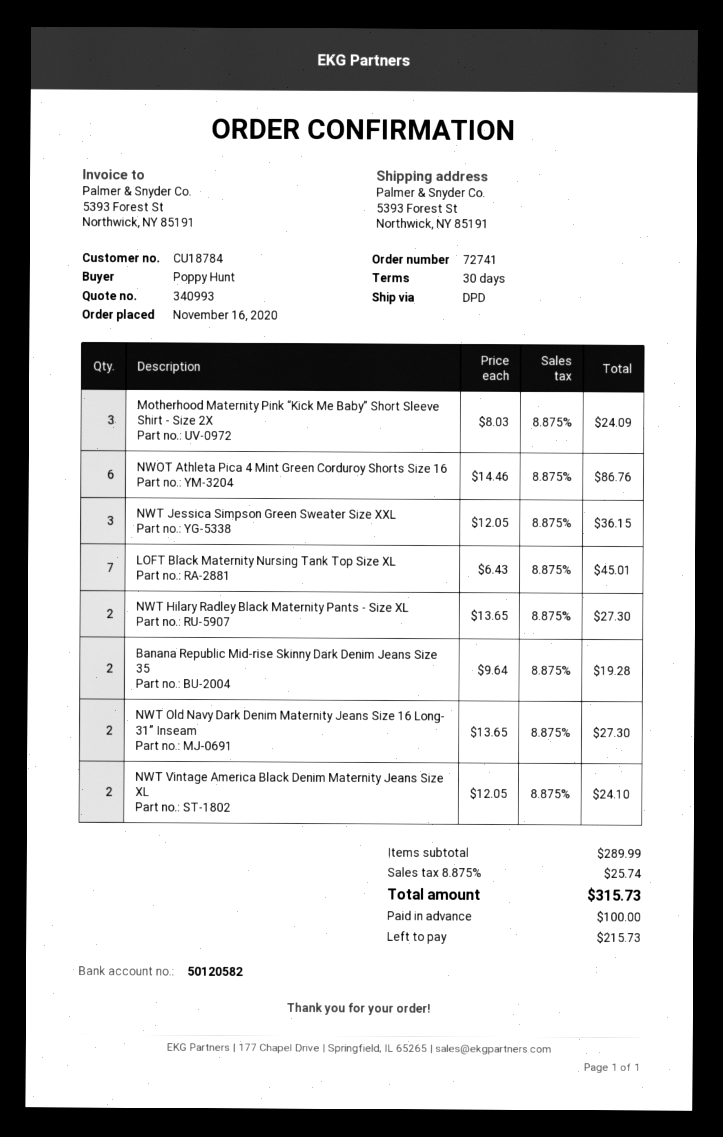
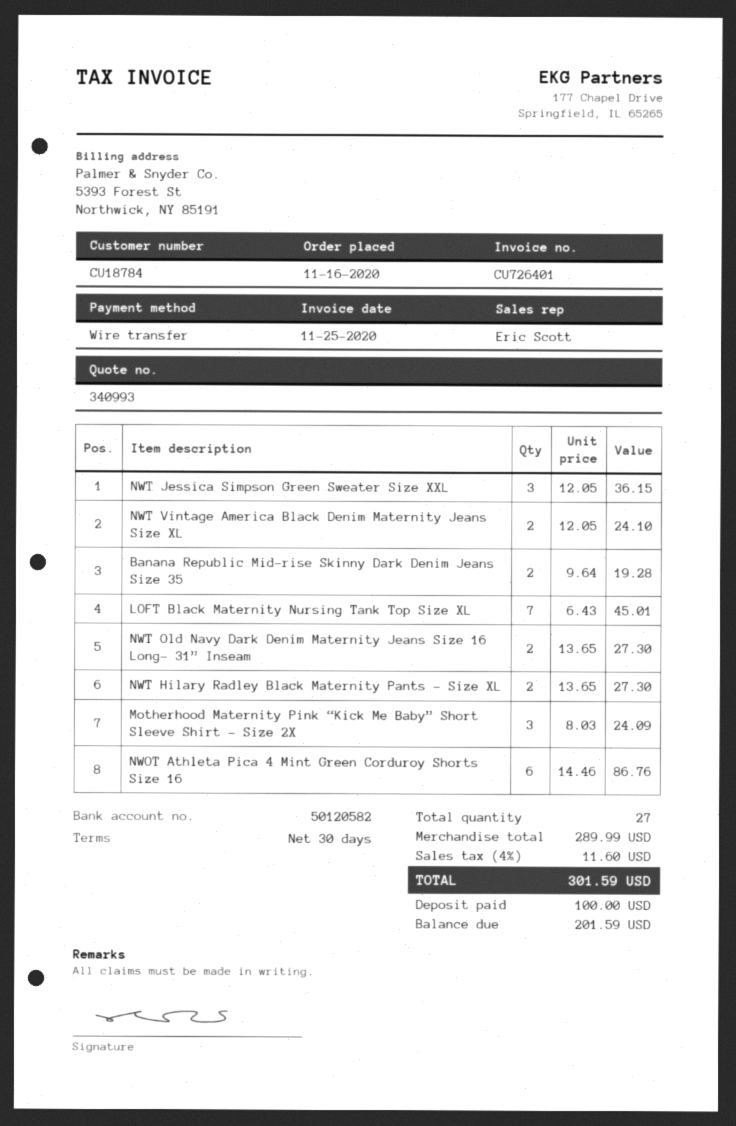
tax: 8.875% = 25.74 -> 4% = 11.60
total: 315.73 -> 301.59
balance: 215.73 -> 201.59

